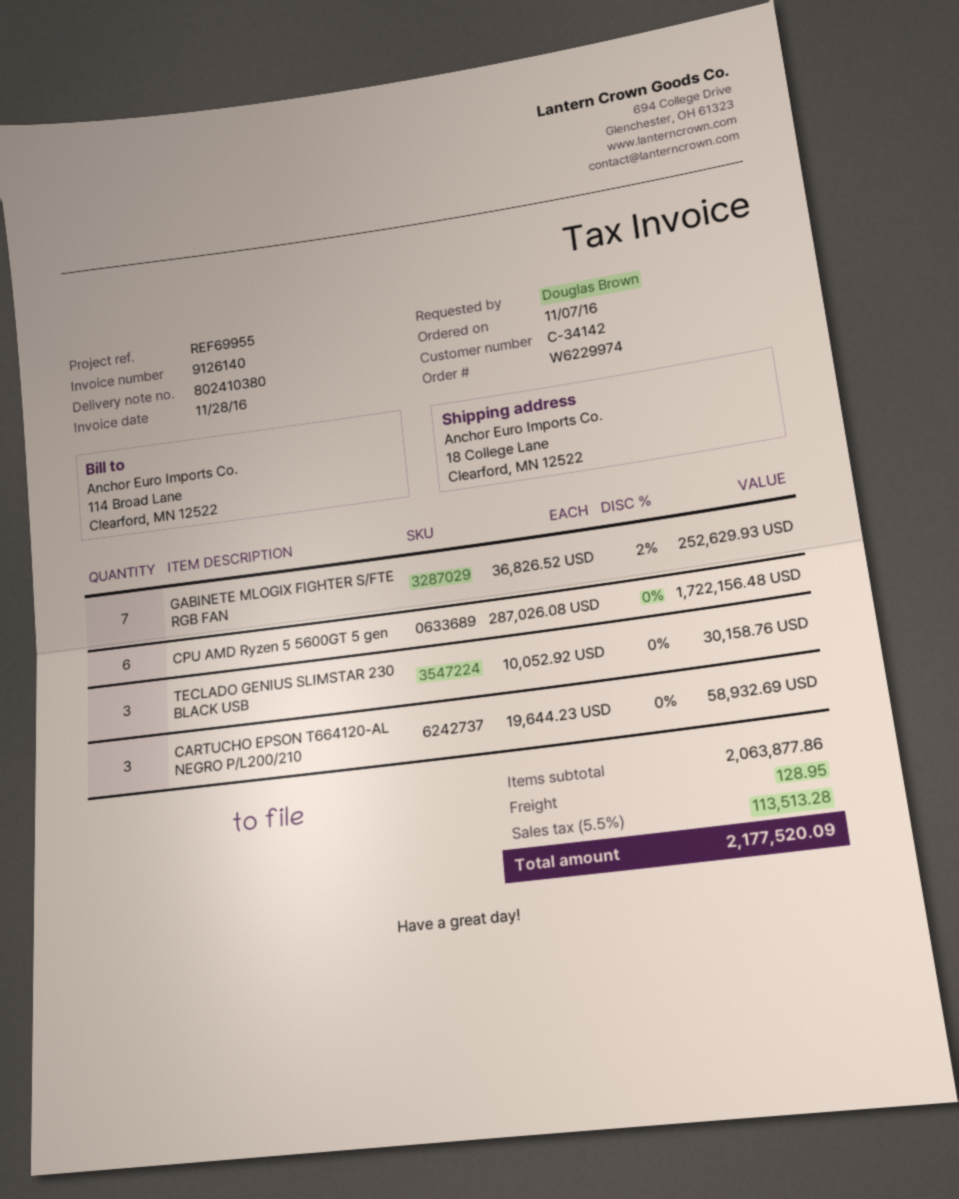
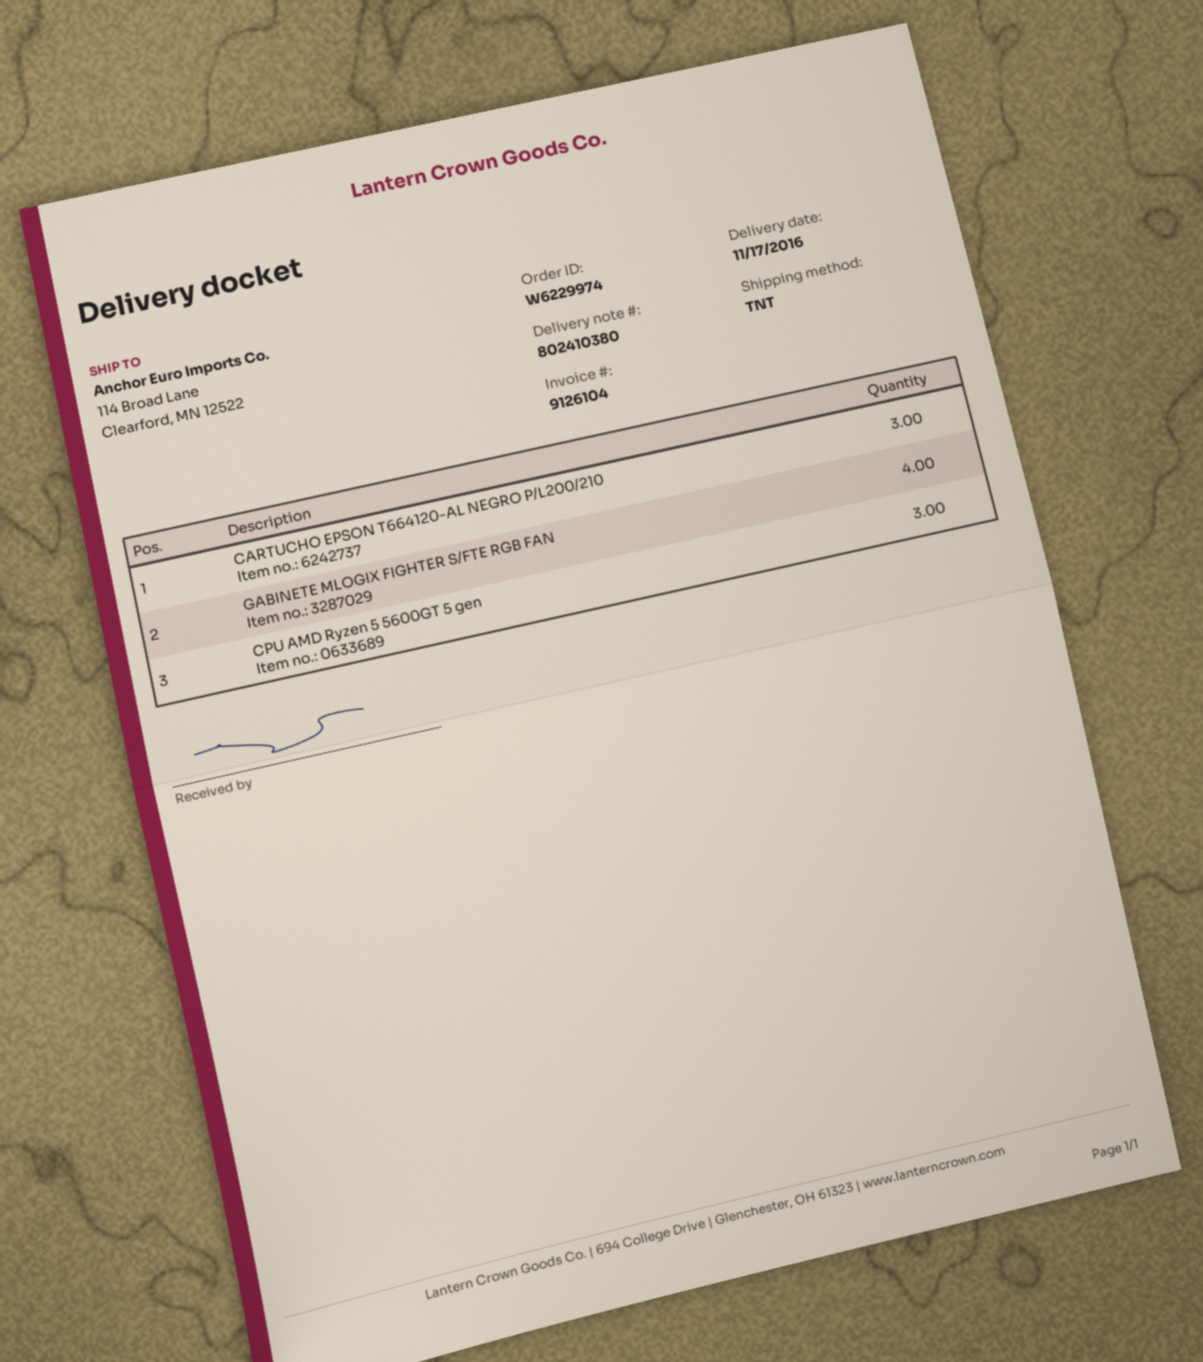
invoice number: 9126140 -> 9126104
ship to: 18 College Lane, Clearford, MN 12522 -> 114 Broad Lane, Clearford, MN 12522
GABINETE MLOGIX FIGHTER S/FTE RGB FAN: 7 -> 4
CPU AMD Ryzen 5 5600GT 5 gen: 6 -> 3
TECLADO GENIUS SLIMSTAR 230 BLACK USB: 3 -> none

